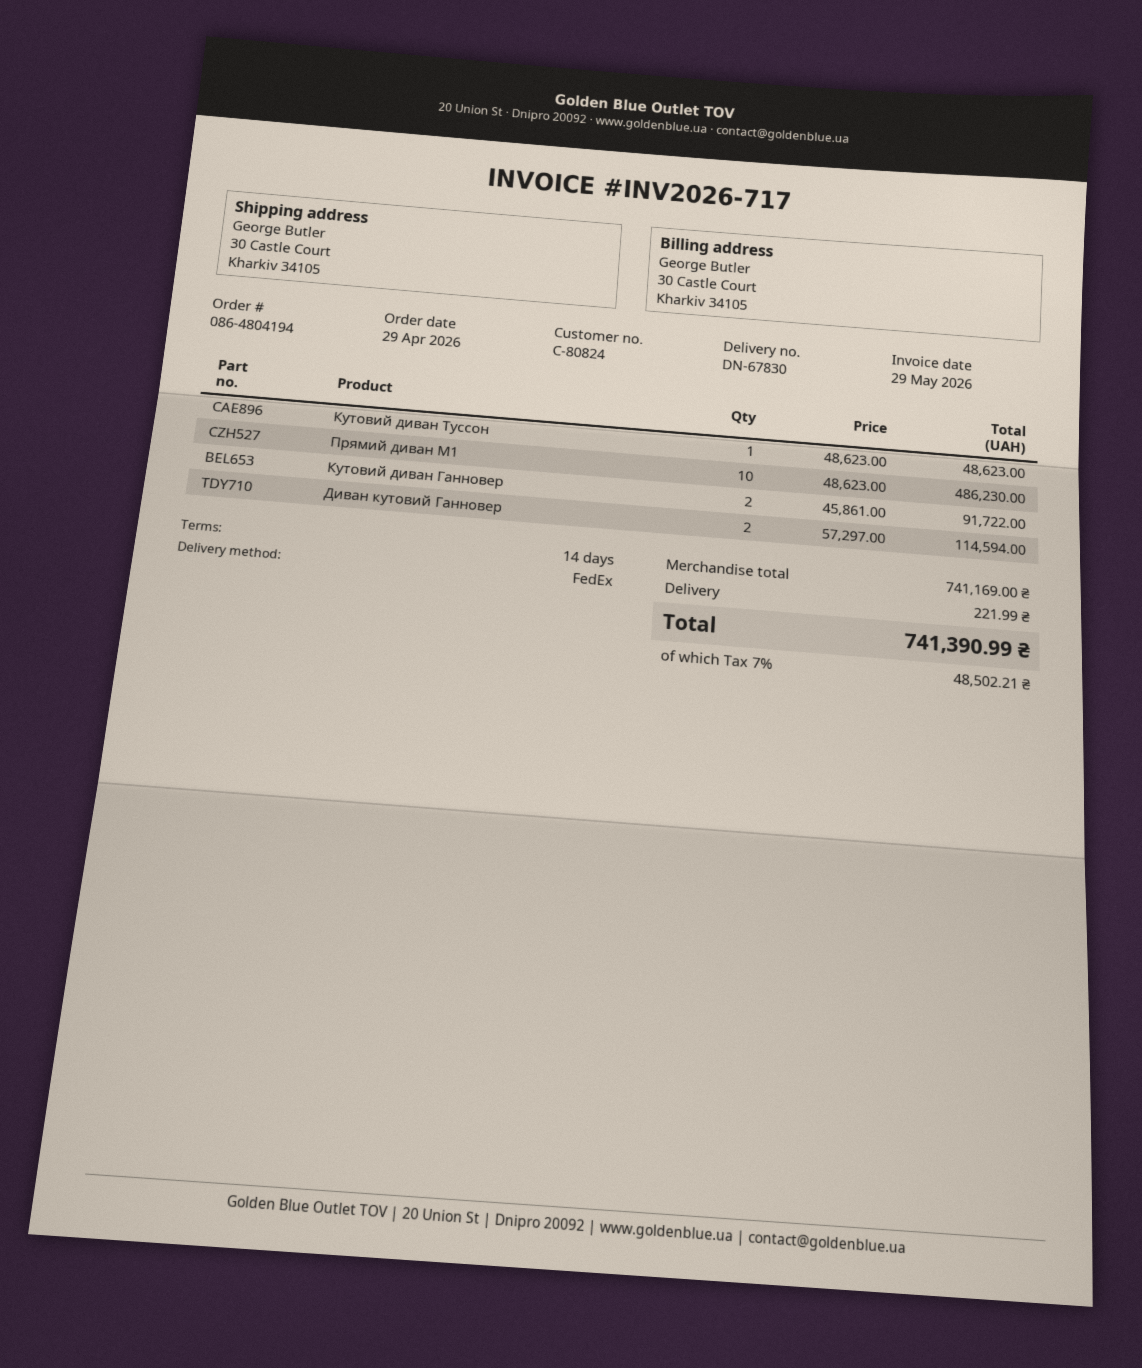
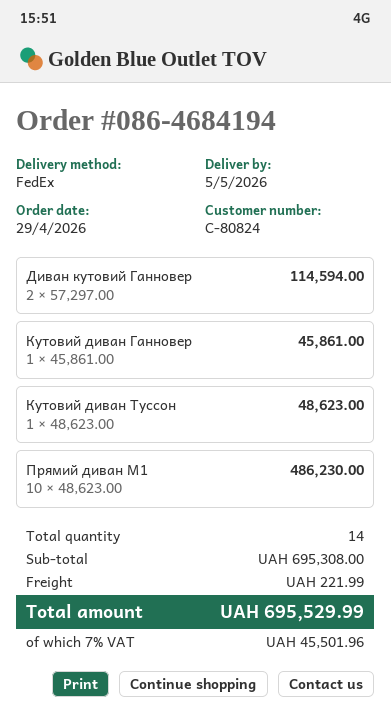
order number: 086-4804194 -> 086-4684194
Кутовий диван Ганновер: 2 x 45861.00 = 91722.00 -> 1 x 45861.00 = 45861.00
subtotal: 741169.00 -> 695308.00
tax: 7% = 48502.21 -> 7% = 45501.96
total: 741390.99 -> 695529.99

